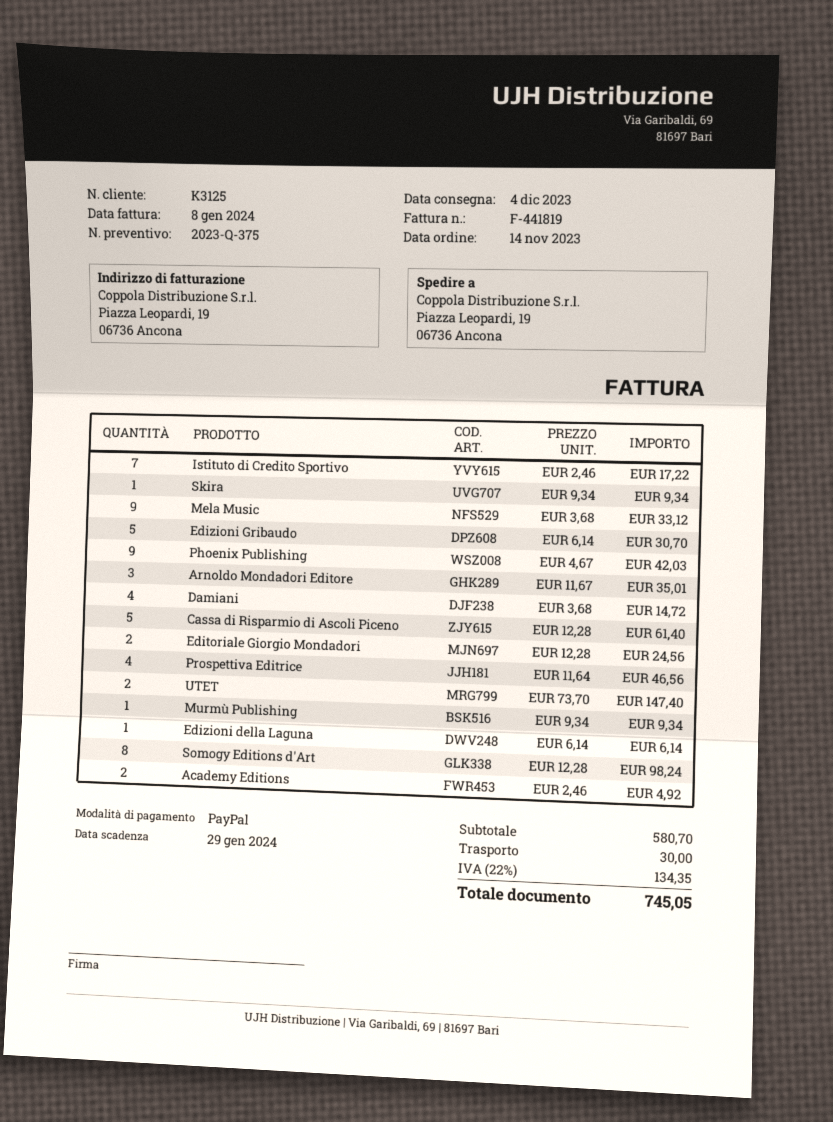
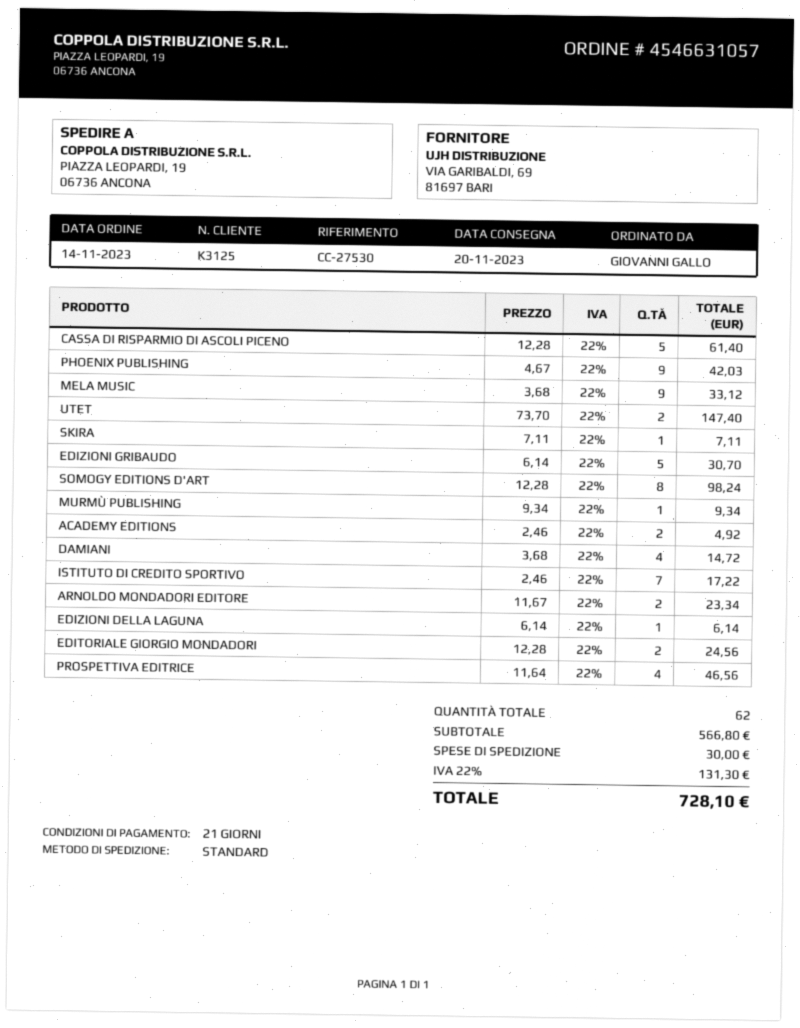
delivery date: 2023-12-04 -> 2023-11-20
Skira: 1 x 9.34 = 9.34 -> 1 x 7.11 = 7.11
Arnoldo Mondadori Editore: 3 x 11.67 = 35.01 -> 2 x 11.67 = 23.34
subtotal: 580.70 -> 566.80
tax: 22% = 134.35 -> 22% = 131.30
total: 745.05 -> 728.10

